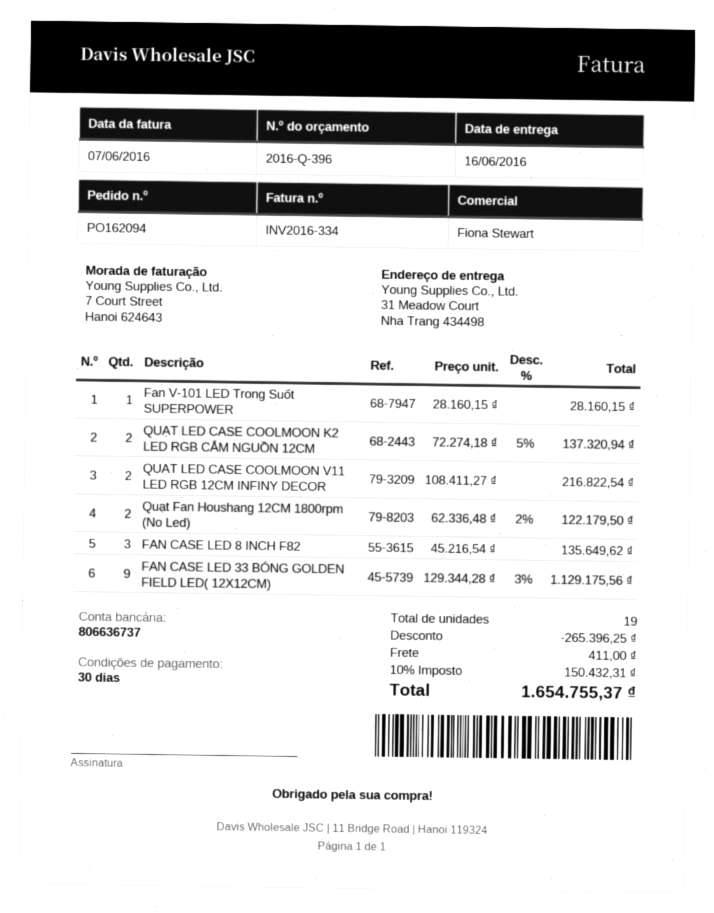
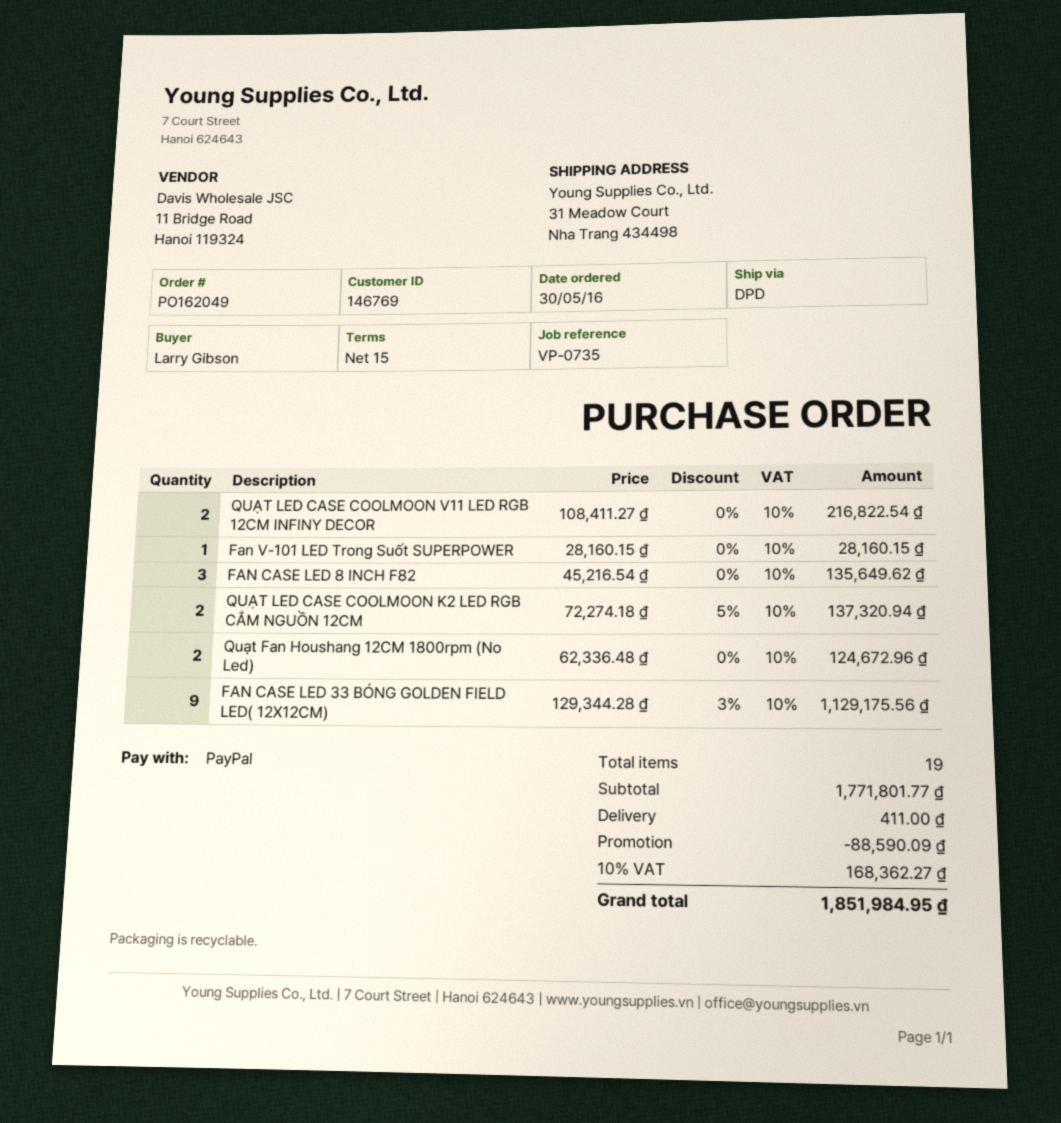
order number: PO162094 -> PO162049
payment terms: 30 days -> 15 days
Quạt Fan Houshang 12CM 1800rpm (No Led): 2 x 62336.48 - 2% = 122179.50 -> 2 x 62336.48 = 124672.96
discount: 265396.25 -> 88590.09
tax: 10% = 150432.31 -> 10% = 168362.27
total: 1654755.37 -> 1851984.95

